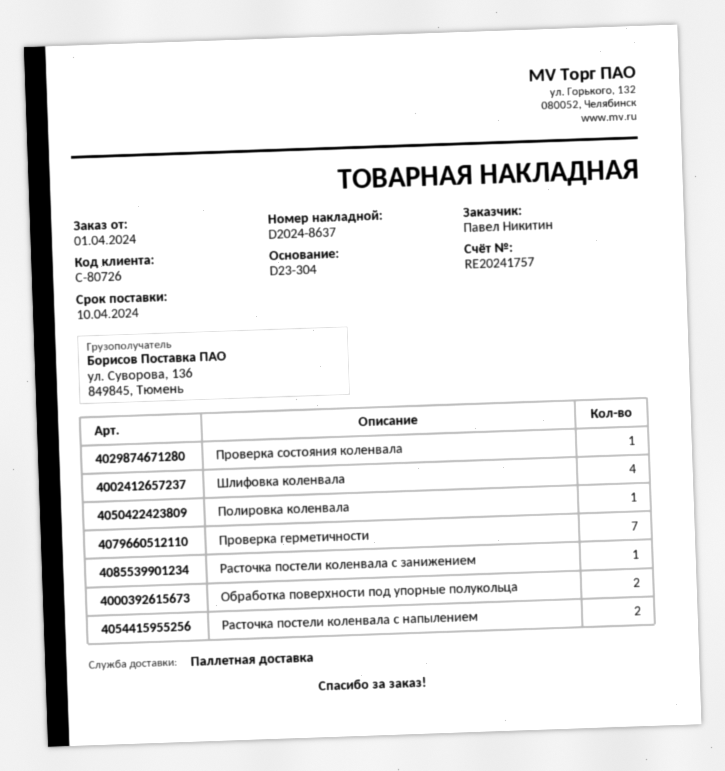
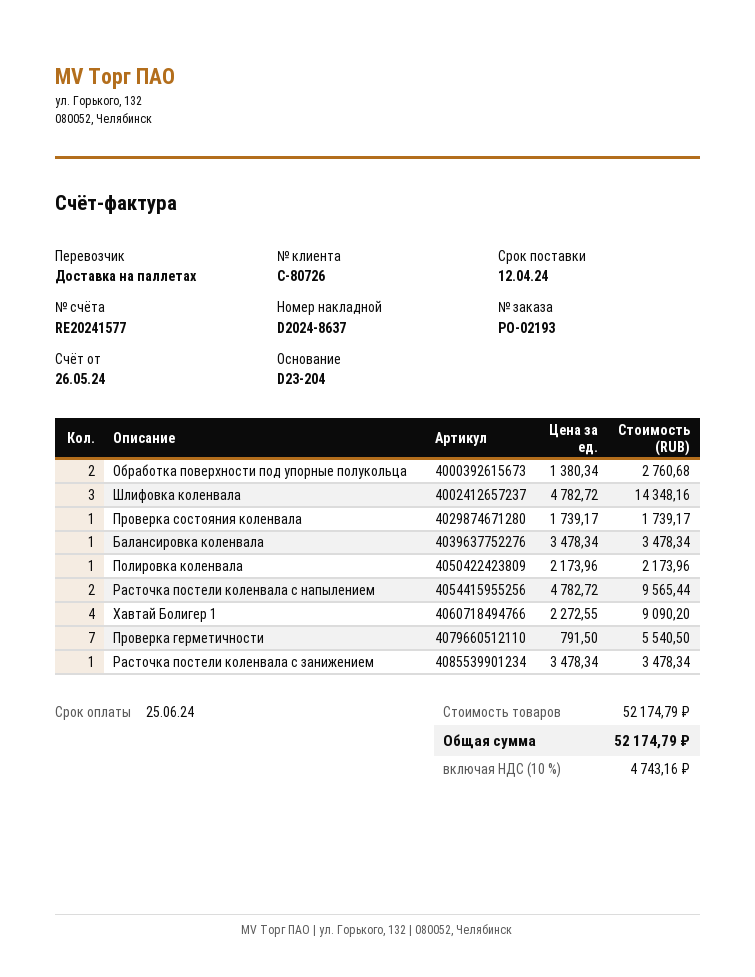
delivery date: 2024-04-10 -> 2024-04-12
invoice number: RE20241757 -> RE20241577
reference: D23-304 -> D23-204
Шлифовка коленвала: 4 -> 3
Балансировка коленвала: none -> 1
Хавтай Болигер 1: none -> 4

